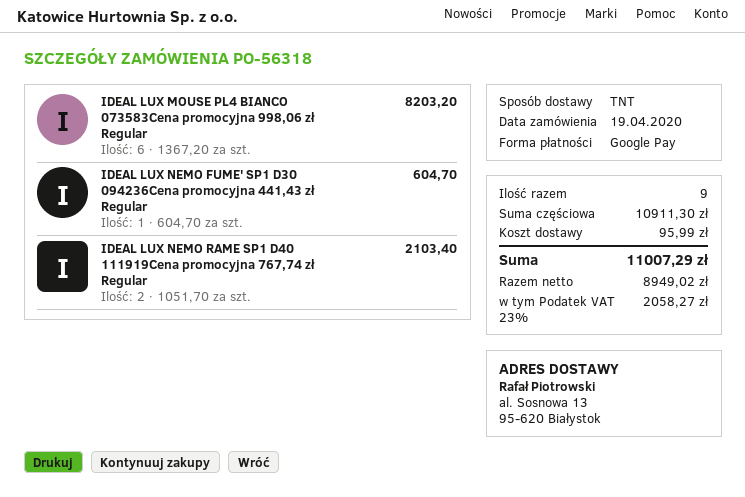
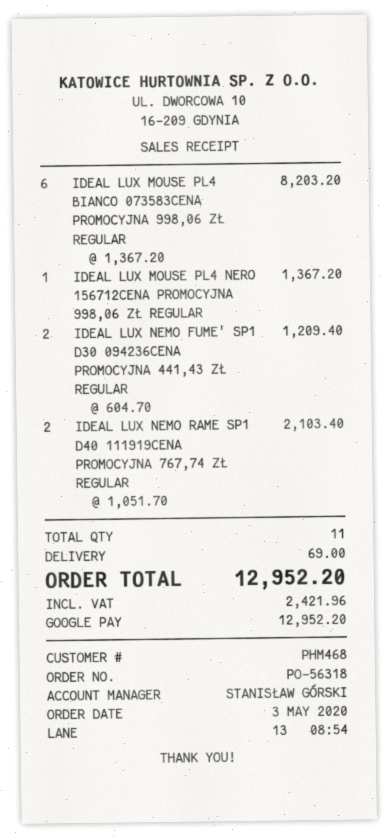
order date: 2020-04-19 -> 2020-05-03
IDEAL LUX NEMO FUME' SP1 D30 094236Cena promocyjna 441,43 zł Regular: 1 x 604.70 = 604.70 -> 2 x 604.70 = 1209.40
IDEAL LUX MOUSE PL4 NERO 156712CENA PROMOCYJNA 998,06 ZŁ REGULAR: none -> 1 x 1367.20 = 1367.20
total quantity: 9 -> 11
shipping: 95.99 -> 69.00
tax: 2058.27 -> 2421.96
total: 11007.29 -> 12952.20

